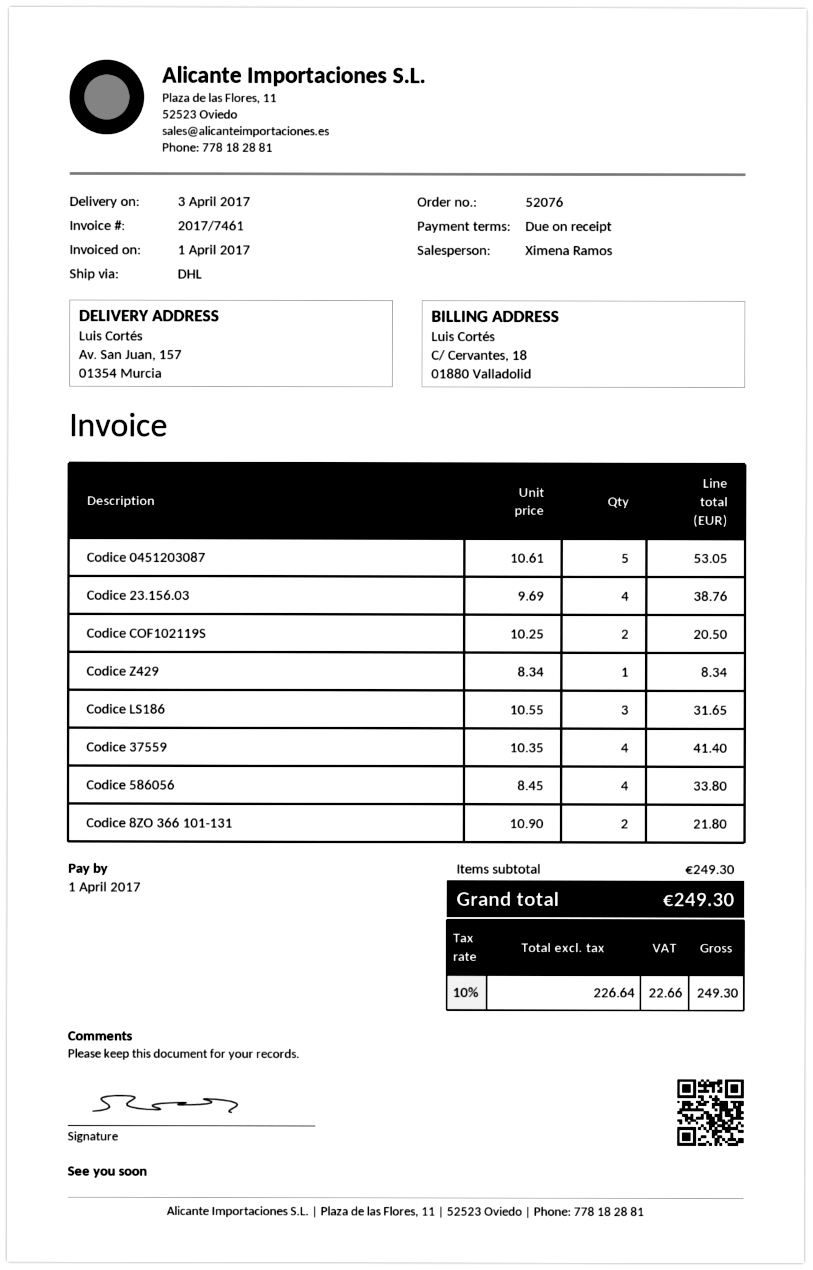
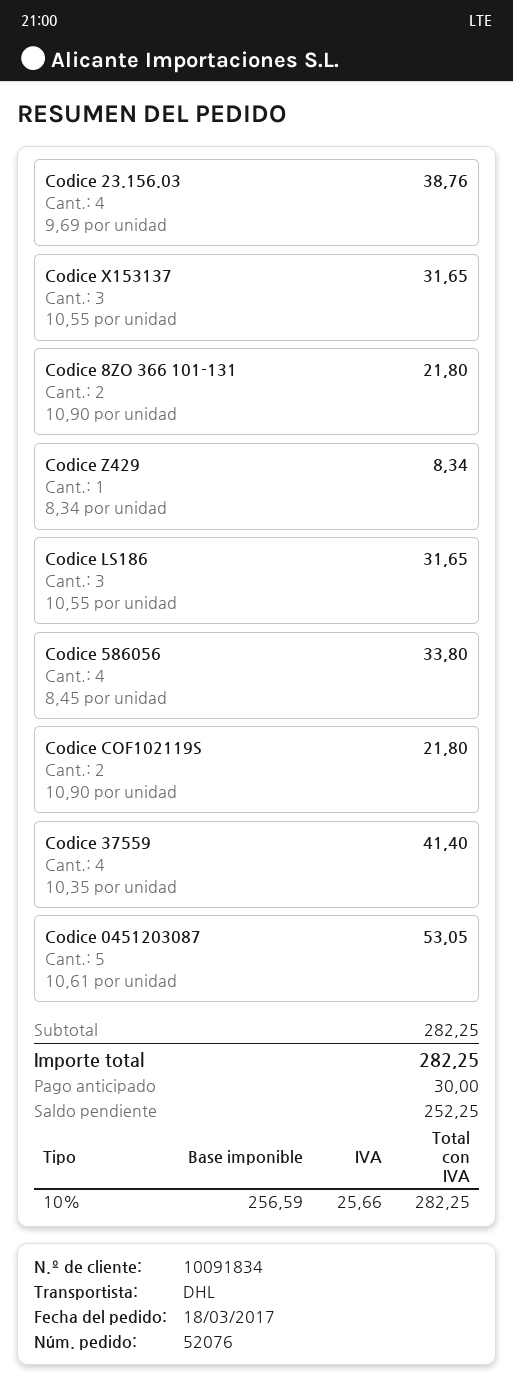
Codice COF102119S: 2 x 10.25 = 20.50 -> 2 x 10.90 = 21.80
Codice X153137: none -> 3 x 10.55 = 31.65
subtotal: 249.30 -> 282.25
net: 226.64 -> 256.59
tax: 10% = 22.66 -> 10% = 25.66
total: 249.30 -> 282.25

